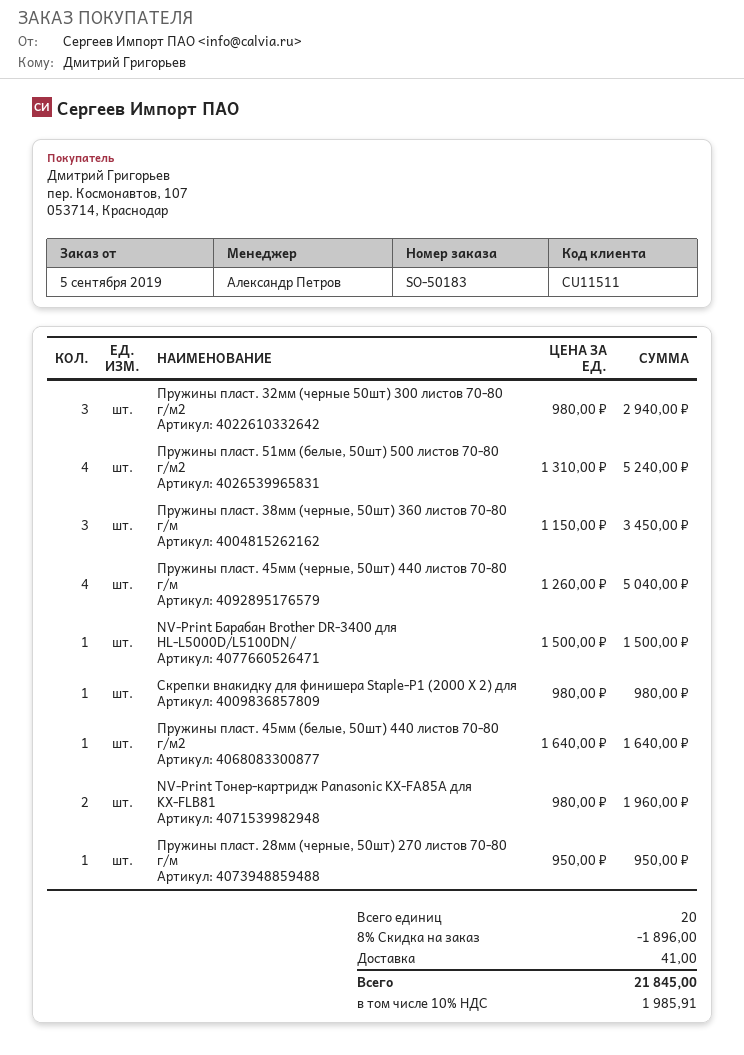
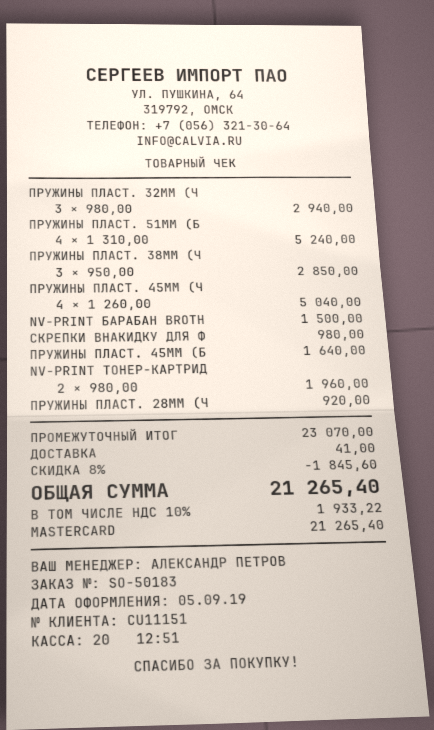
customer number: CU11511 -> CU11151
Пружины пласт. 38мм (черные, 50шт) 360 листов 70-80 г/м: 3 x 1150.00 = 3450.00 -> 3 x 950.00 = 2850.00
Пружины пласт. 28мм (черные, 50шт) 270 листов 70-80 г/м: 1 x 950.00 = 950.00 -> 1 x 920.00 = 920.00
discount: 8% = 1896.00 -> 8% = 1845.60
tax: 10% = 1985.91 -> 10% = 1933.22
total: 21845.00 -> 21265.40

